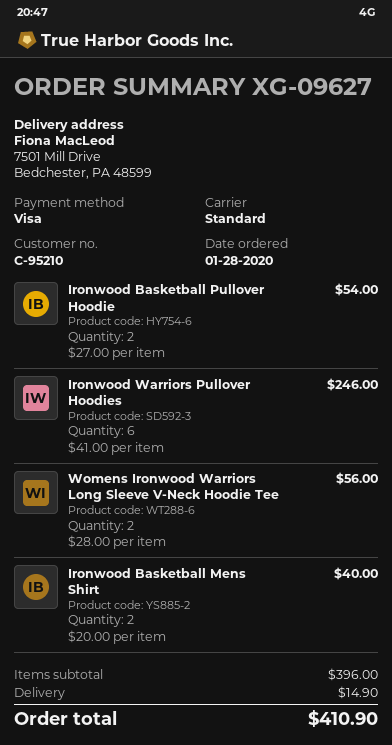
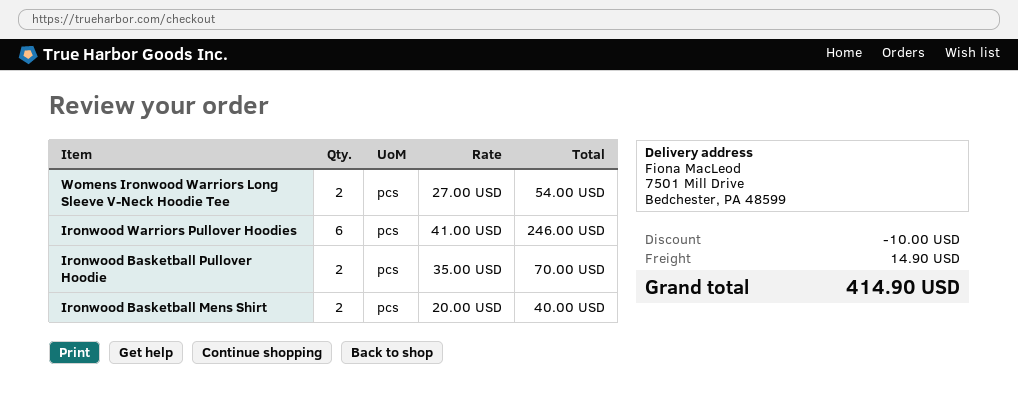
Ironwood Basketball Pullover Hoodie: 2 x 27.00 = 54.00 -> 2 x 35.00 = 70.00
Womens Ironwood Warriors Long Sleeve V-Neck Hoodie Tee: 2 x 28.00 = 56.00 -> 2 x 27.00 = 54.00
discount: none -> 10.00
total: 410.90 -> 414.90

